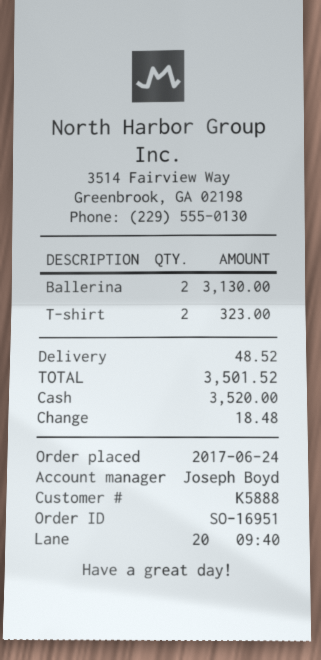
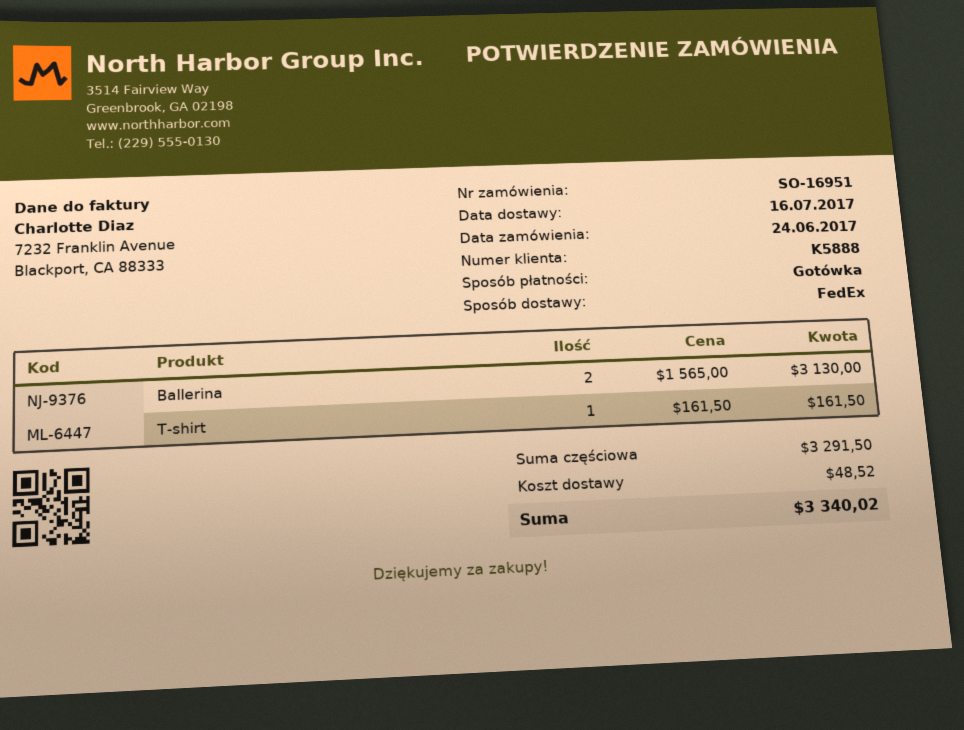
T-shirt: 2 for 323.00 -> 1 for 161.50
total: 3501.52 -> 3340.02

